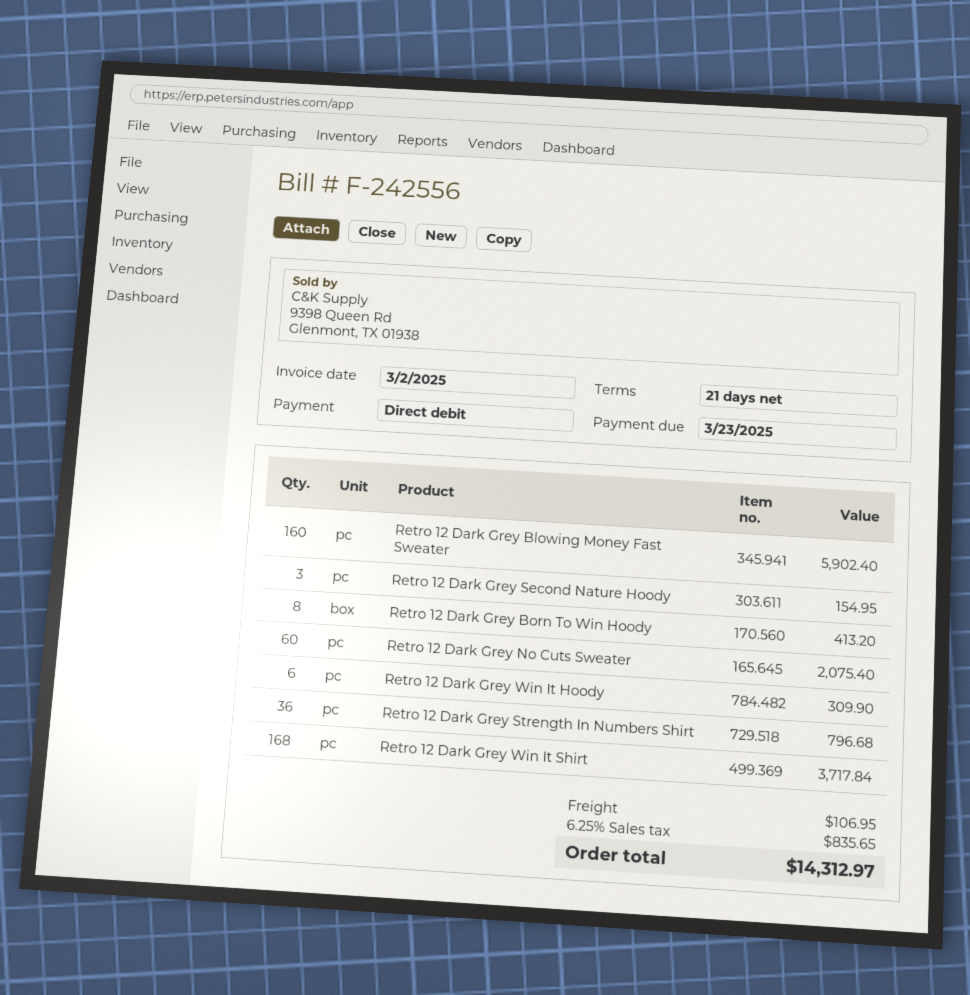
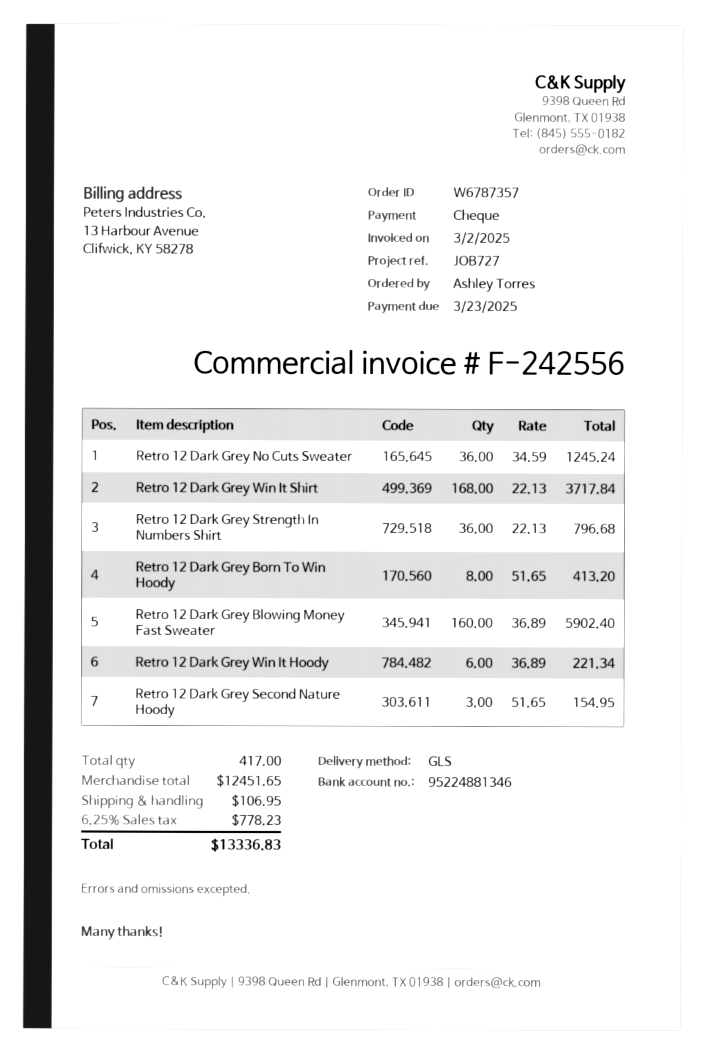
payment method: direct debit -> cheque
Retro 12 Dark Grey No Cuts Sweater: 60 for 2075.40 -> 36 for 1245.24
Retro 12 Dark Grey Win It Hoody: 6 for 309.90 -> 6 for 221.34
tax: 6.25% = 835.65 -> 6.25% = 778.23
total: 14312.97 -> 13336.83

